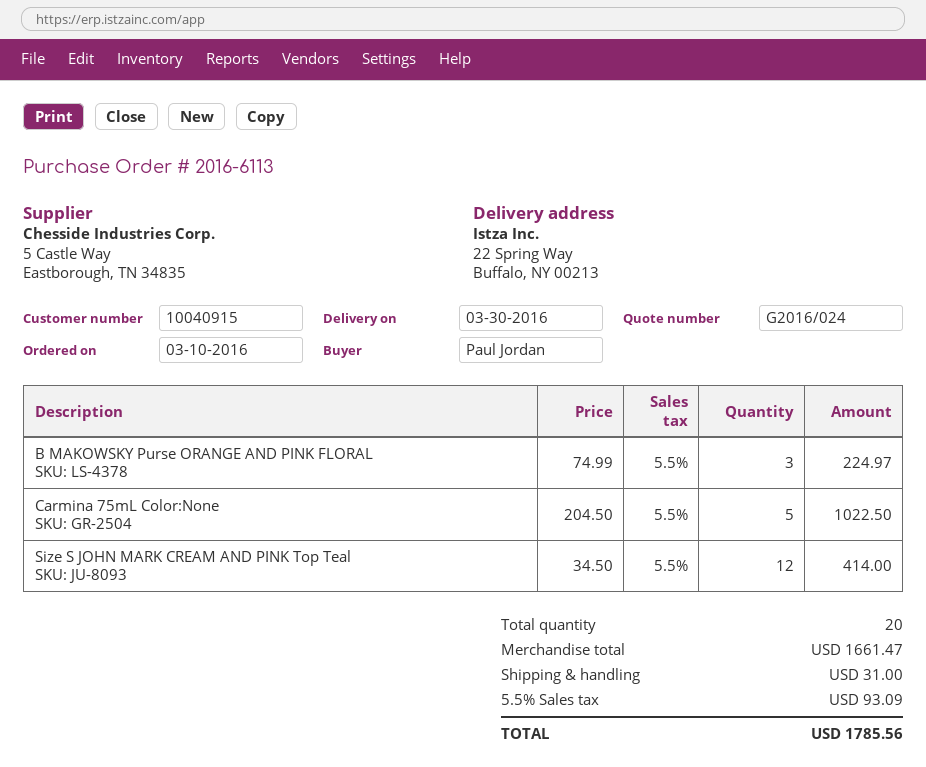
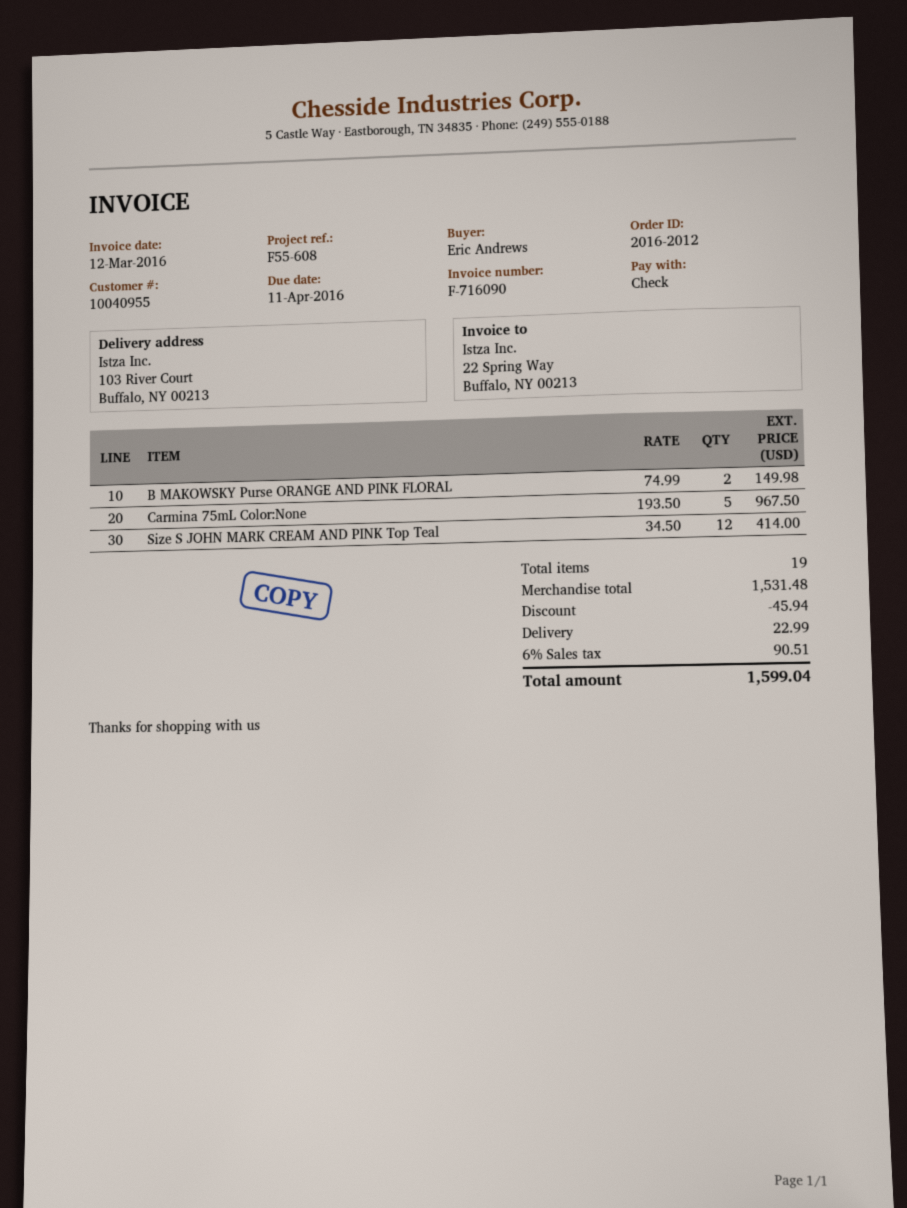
order number: 2016-6113 -> 2016-2012
customer number: 10040915 -> 10040955
ordered by: Paul Jordan -> Eric Andrews
ship to: 22 Spring Way, Buffalo, NY 00213 -> 103 River Court, Buffalo, NY 00213
B MAKOWSKY Purse ORANGE AND PINK FLORAL: 3 x 74.99 = 224.97 -> 2 x 74.99 = 149.98
Carmina 75mL Color:None: 5 x 204.50 = 1022.50 -> 5 x 193.50 = 967.50
total quantity: 20 -> 19
subtotal: 1661.47 -> 1531.48
discount: none -> 45.94
shipping: 31.00 -> 22.99
tax: 5.5% = 93.09 -> 6% = 90.51
total: 1785.56 -> 1599.04

